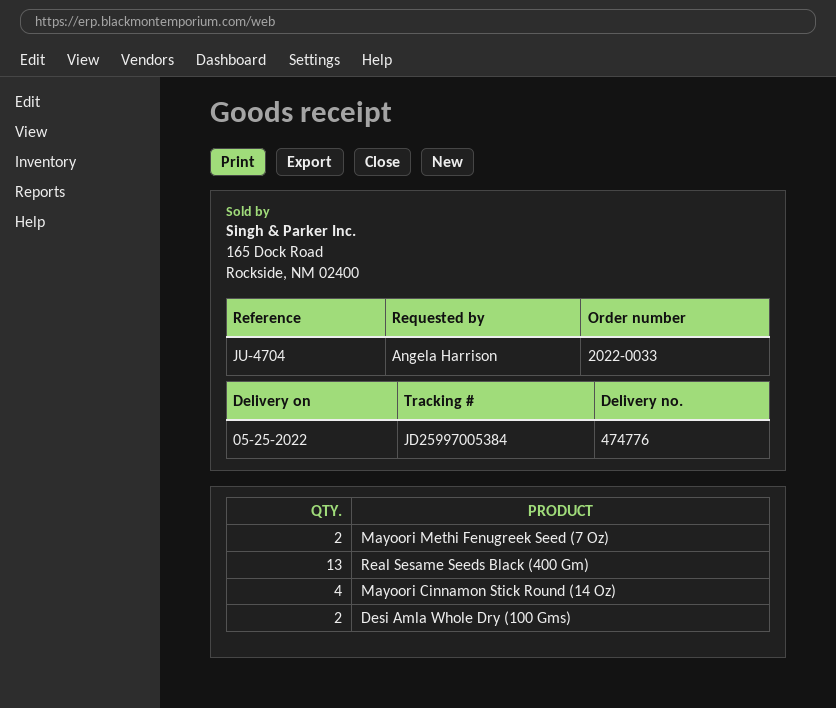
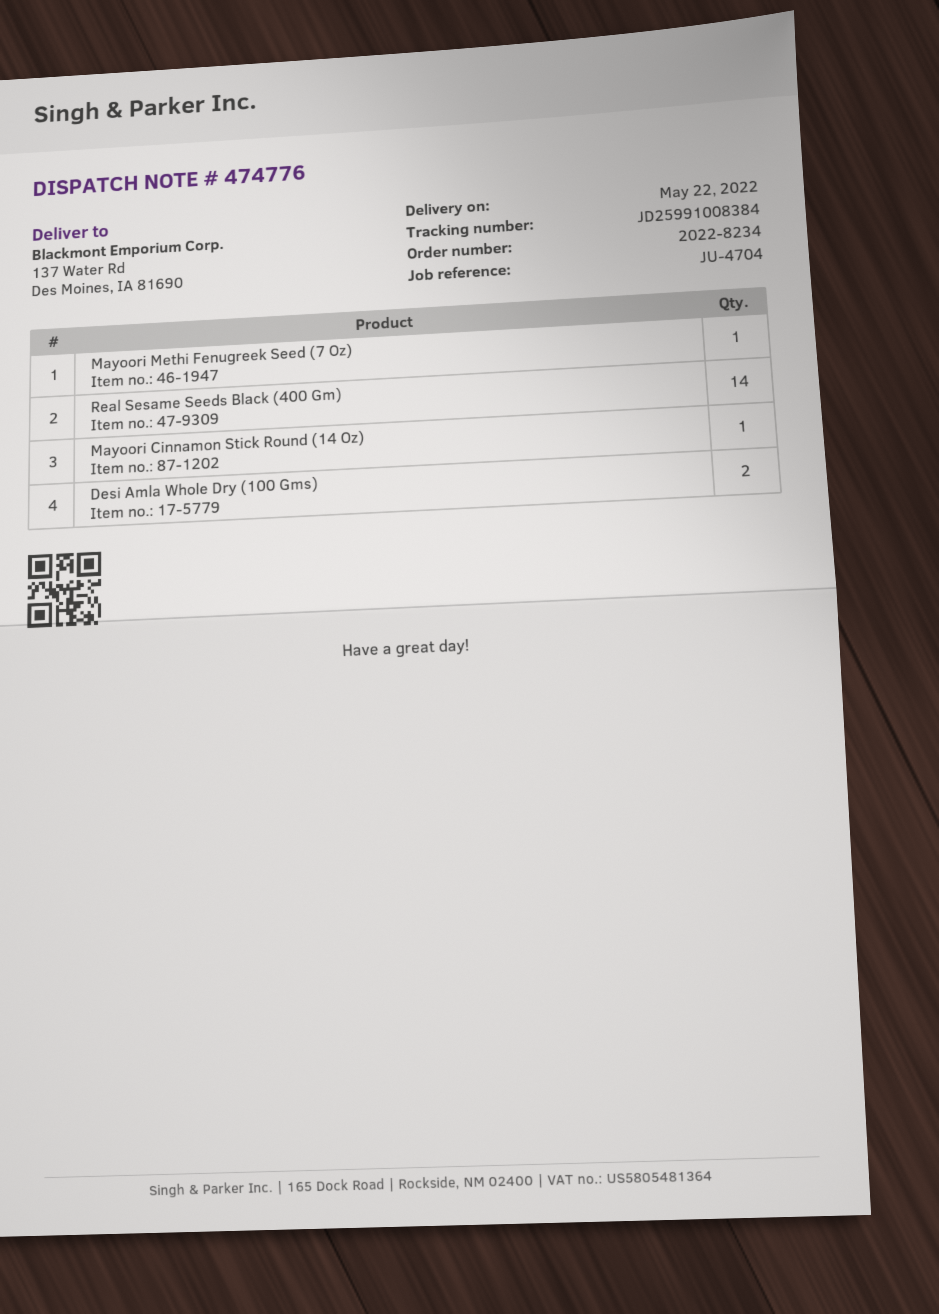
order number: 2022-0033 -> 2022-8234
delivery date: 2022-05-25 -> 2022-05-22
tracking number: JD25997005384 -> JD25991008384
Mayoori Methi Fenugreek Seed (7 Oz): 2 -> 1
Real Sesame Seeds Black (400 Gm): 13 -> 14
Mayoori Cinnamon Stick Round (14 Oz): 4 -> 1

